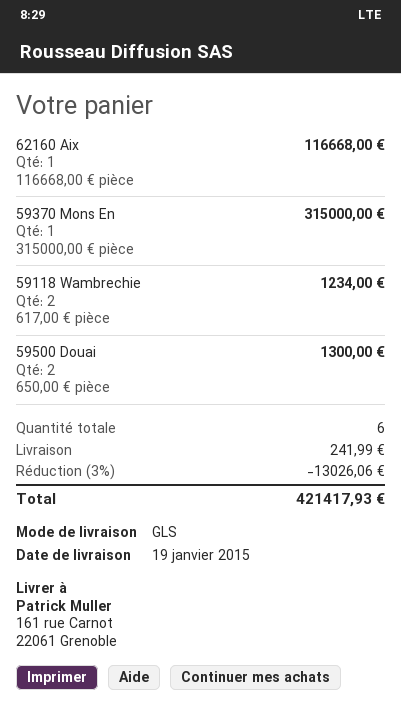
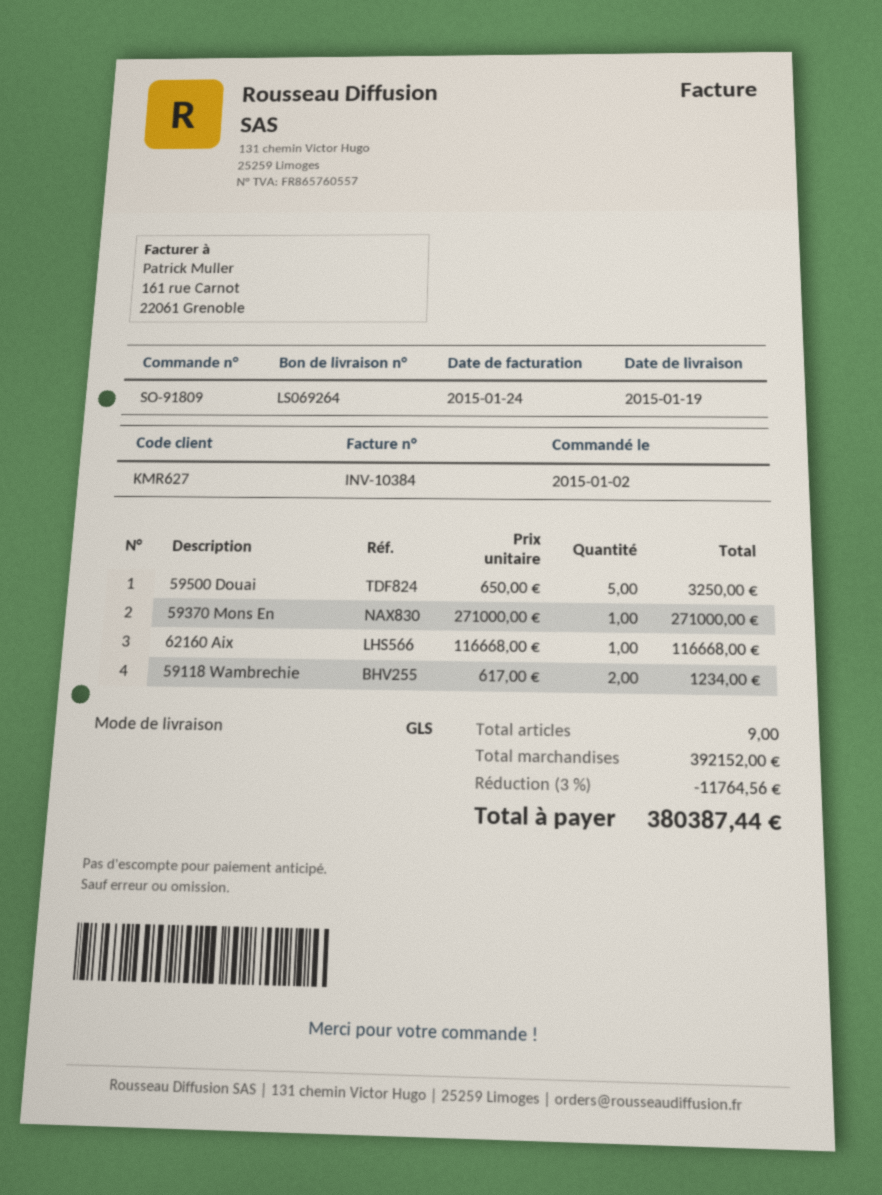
59370 Mons En: 1 x 315000.00 = 315000.00 -> 1 x 271000.00 = 271000.00
59500 Douai: 2 x 650.00 = 1300.00 -> 5 x 650.00 = 3250.00
total quantity: 6 -> 9
discount: 3% = 13026.06 -> 3% = 11764.56
shipping: 241.99 -> none
total: 421417.93 -> 380387.44

